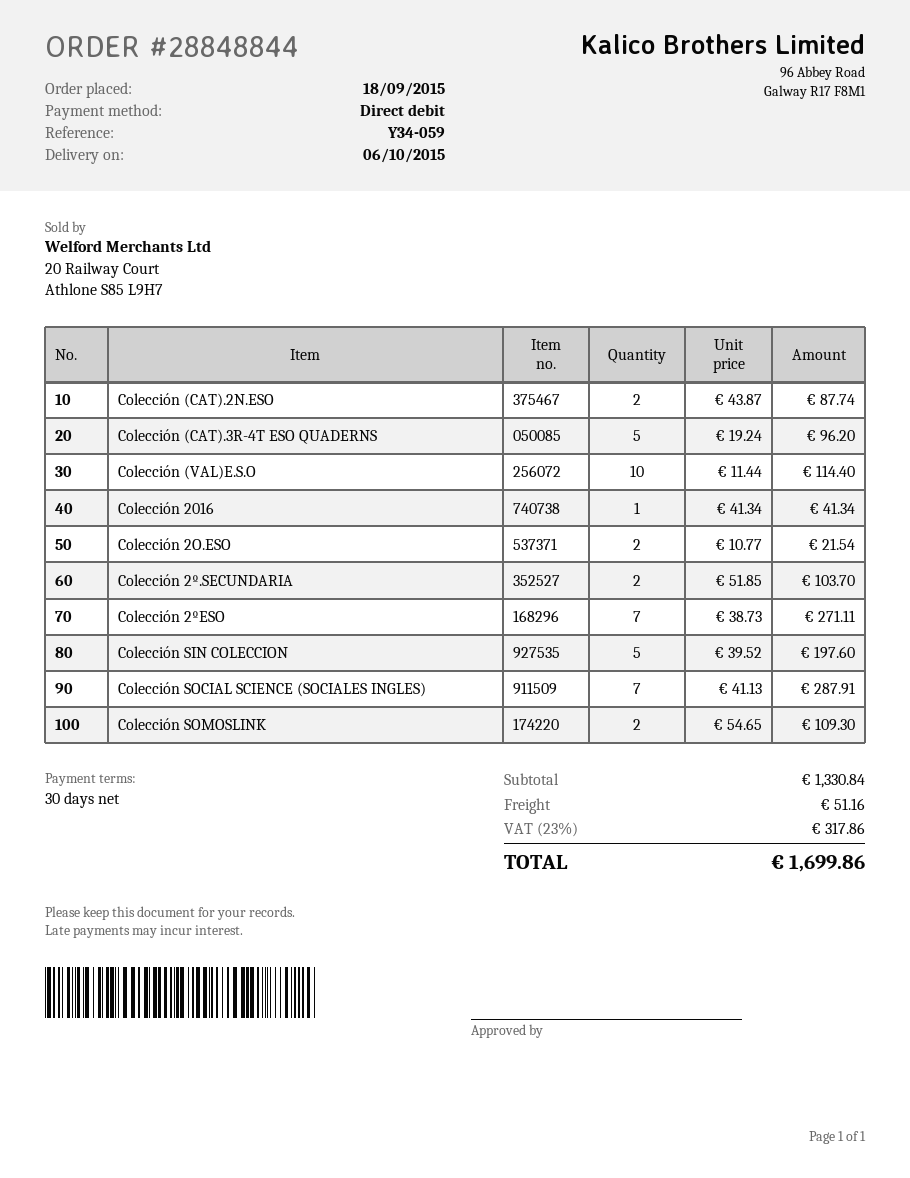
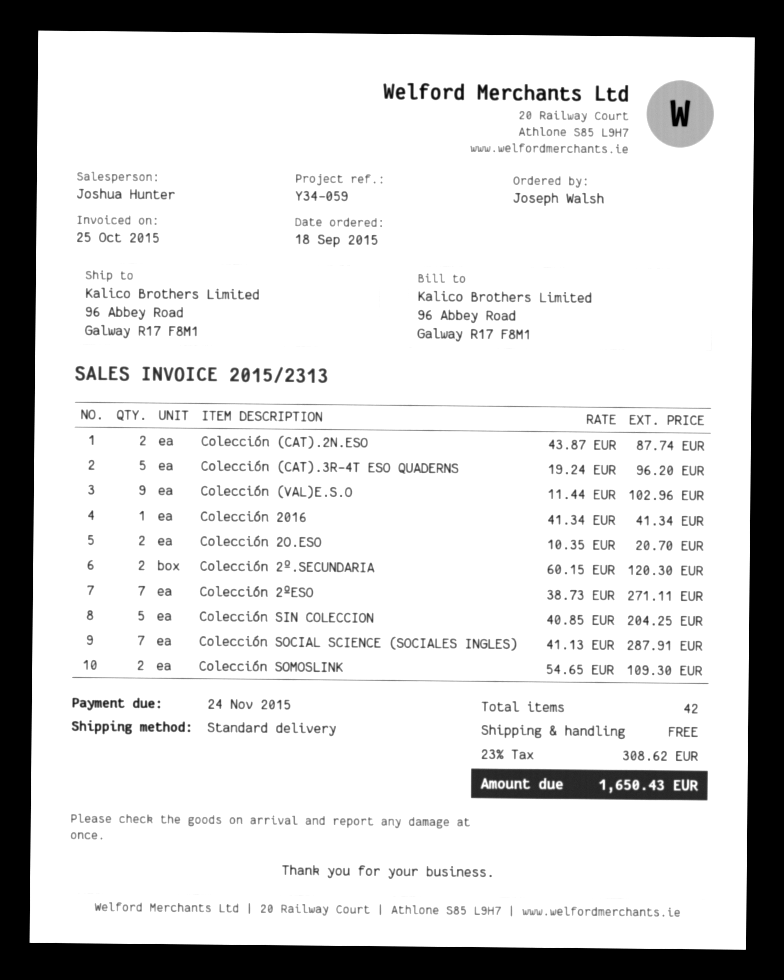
Colección (VAL)E.S.O: 10 x 11.44 = 114.40 -> 9 x 11.44 = 102.96
Colección 2O.ESO: 2 x 10.77 = 21.54 -> 2 x 10.35 = 20.70
Colección 2º.SECUNDARIA: 2 x 51.85 = 103.70 -> 2 x 60.15 = 120.30
Colección SIN COLECCION: 5 x 39.52 = 197.60 -> 5 x 40.85 = 204.25
shipping: 51.16 -> 0.00
tax: 23% = 317.86 -> 23% = 308.62
total: 1699.86 -> 1650.43

